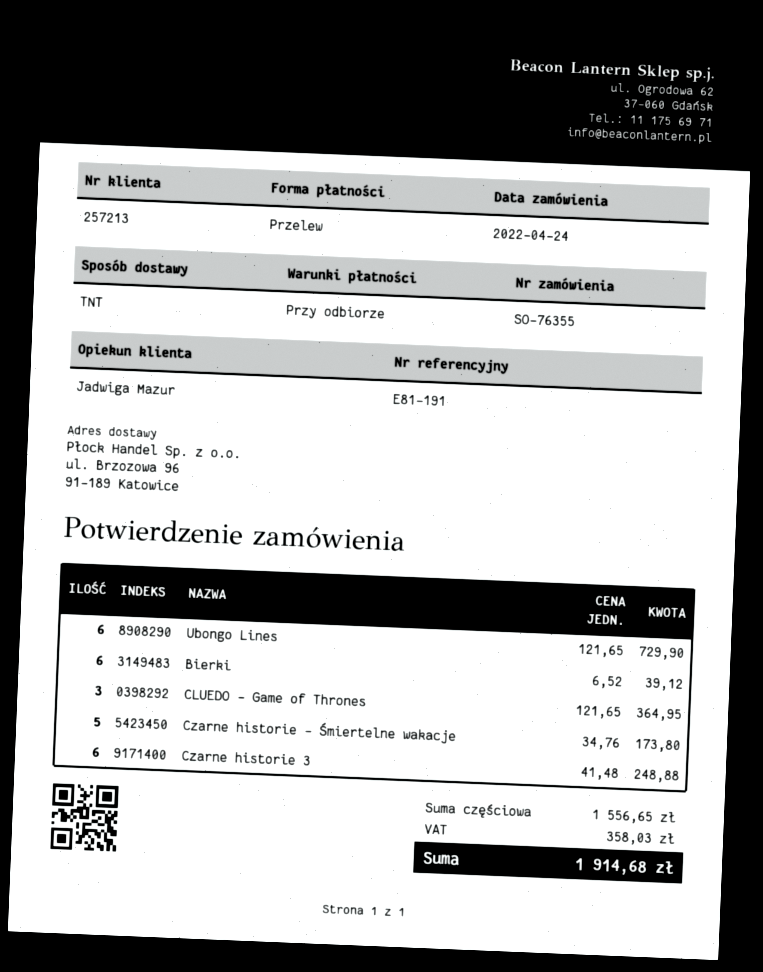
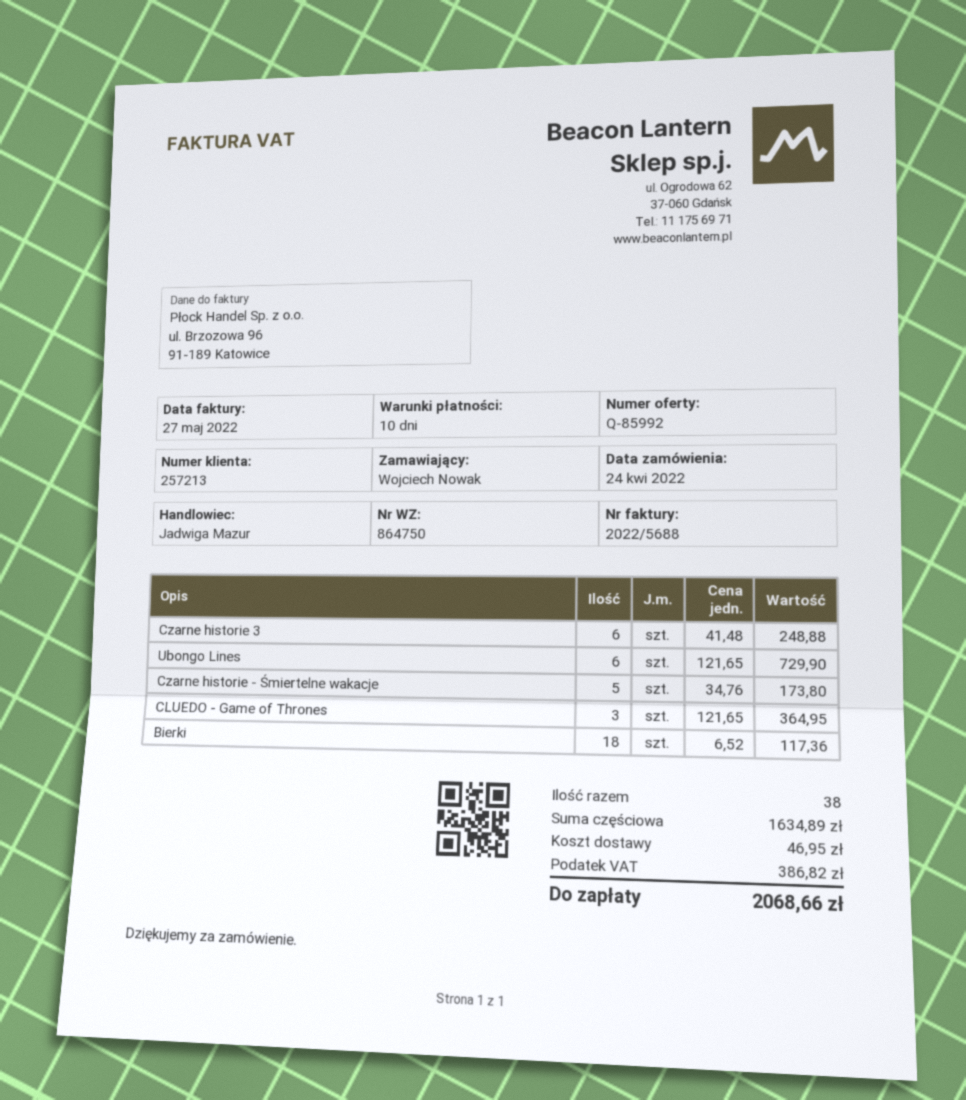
payment terms: on receipt -> 10 days
Bierki: 6 x 6.52 = 39.12 -> 18 x 6.52 = 117.36
subtotal: 1556.65 -> 1634.89
shipping: none -> 46.95
tax: 358.03 -> 386.82
total: 1914.68 -> 2068.66

